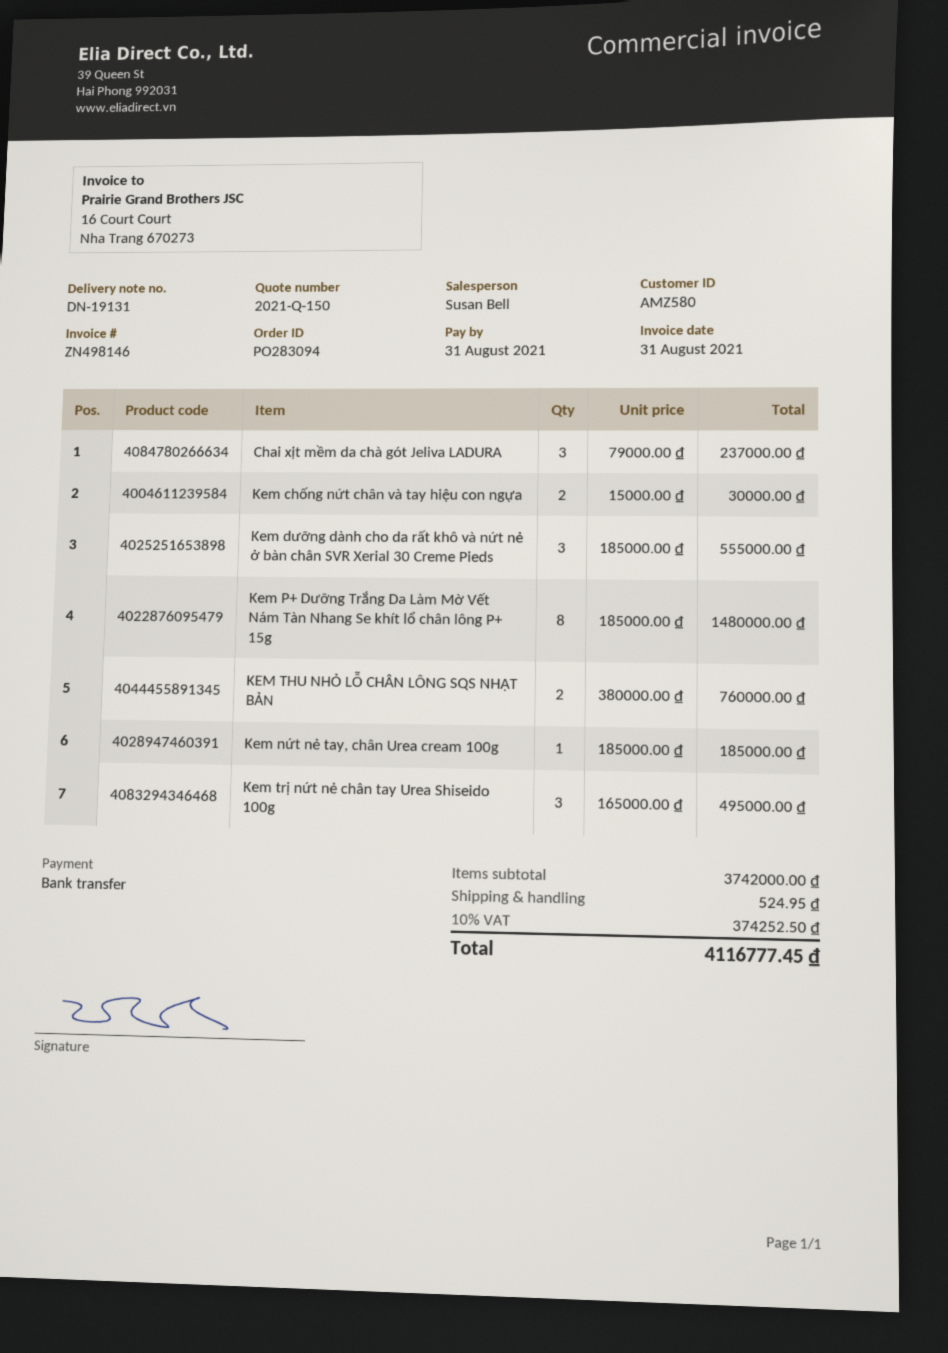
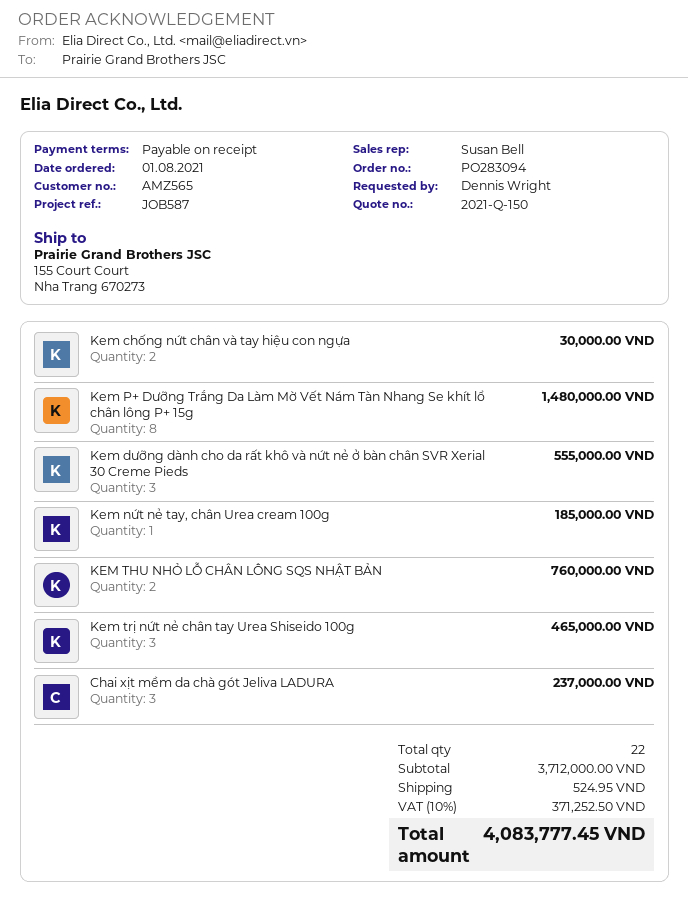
customer number: AMZ580 -> AMZ565
Kem trị nứt nẻ chân tay Urea Shiseido 100g: 3 for 495000.00 -> 3 for 465000.00
subtotal: 3742000.00 -> 3712000.00
tax: 10% = 374252.50 -> 10% = 371252.50
total: 4116777.45 -> 4083777.45

